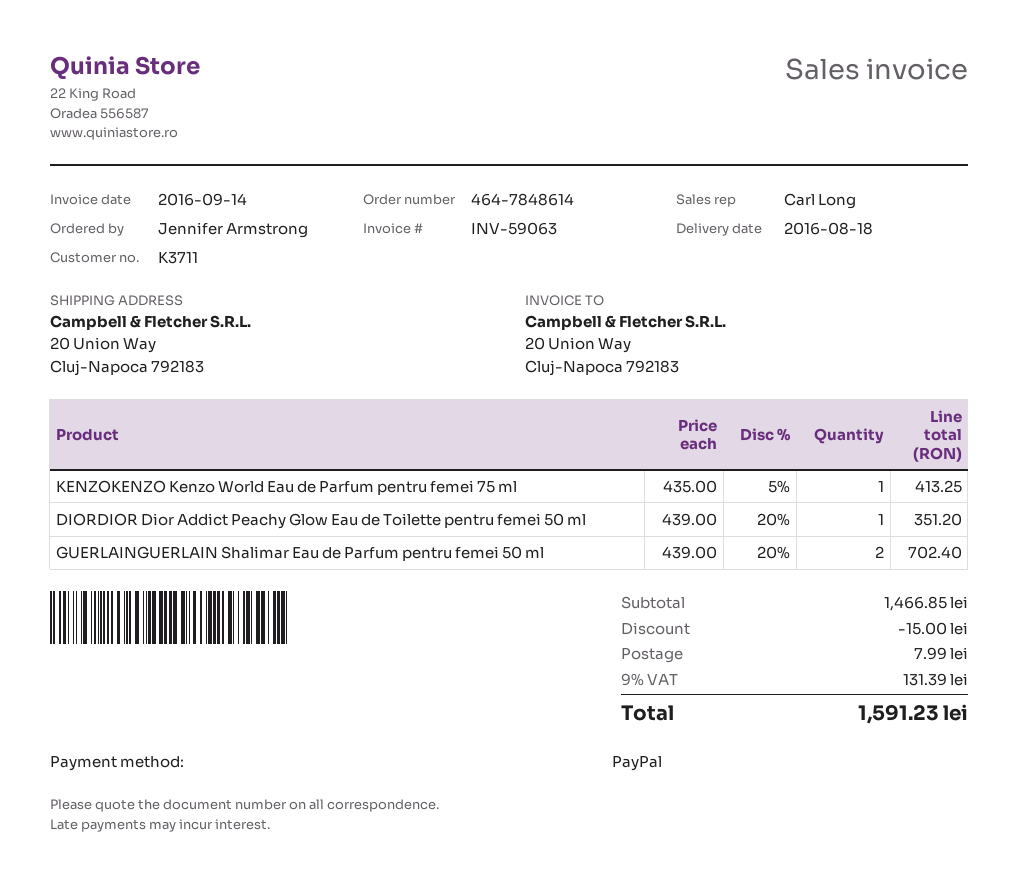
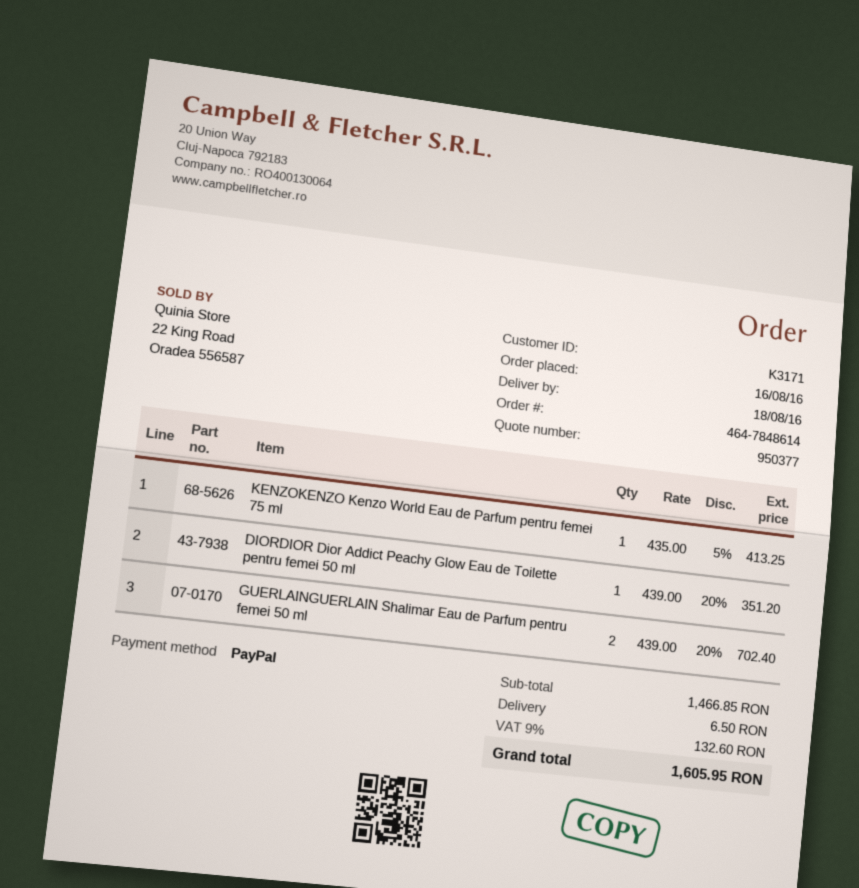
customer number: K3711 -> K3171
discount: 15.00 -> none
shipping: 7.99 -> 6.50
tax: 9% = 131.39 -> 9% = 132.60
total: 1591.23 -> 1605.95

